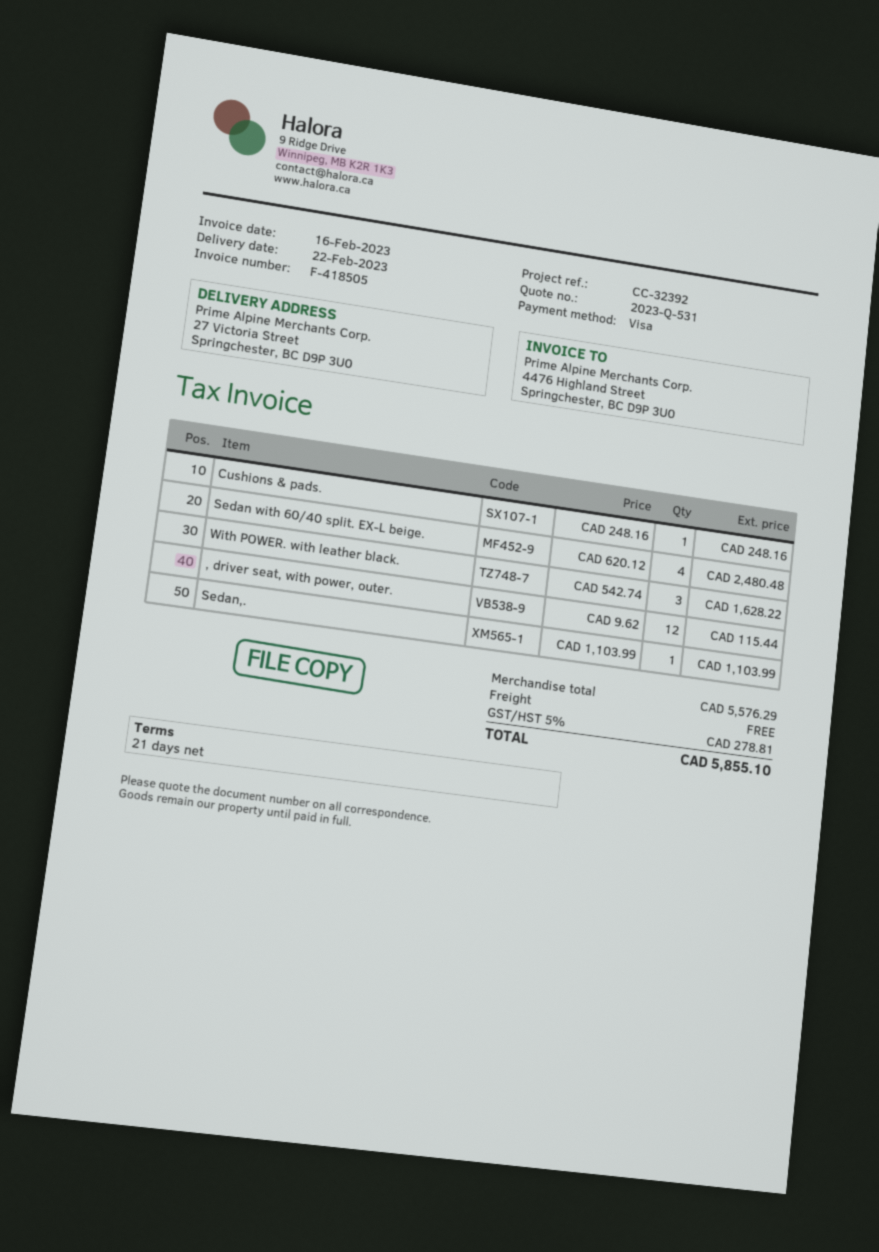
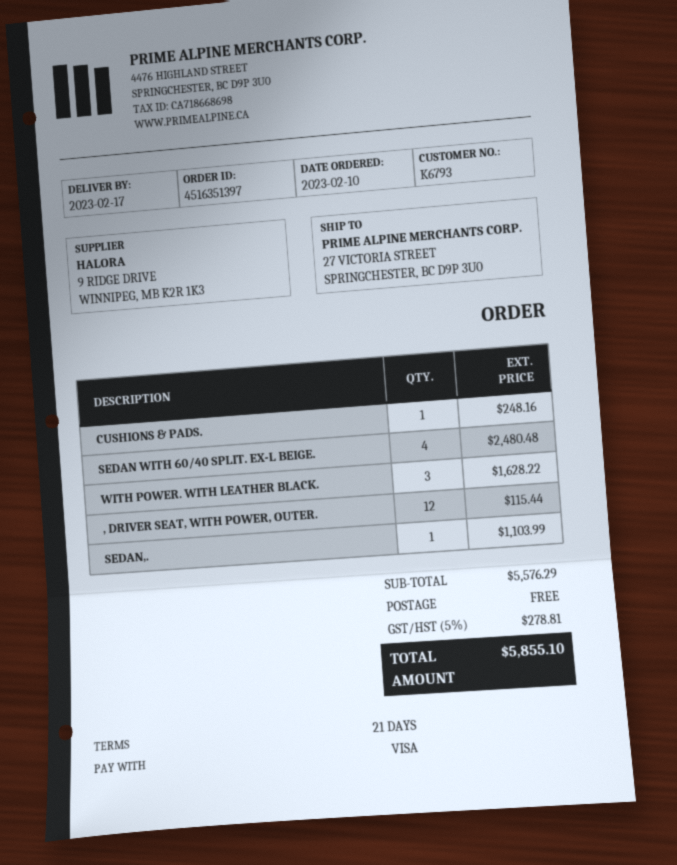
delivery date: 2023-02-22 -> 2023-02-17

